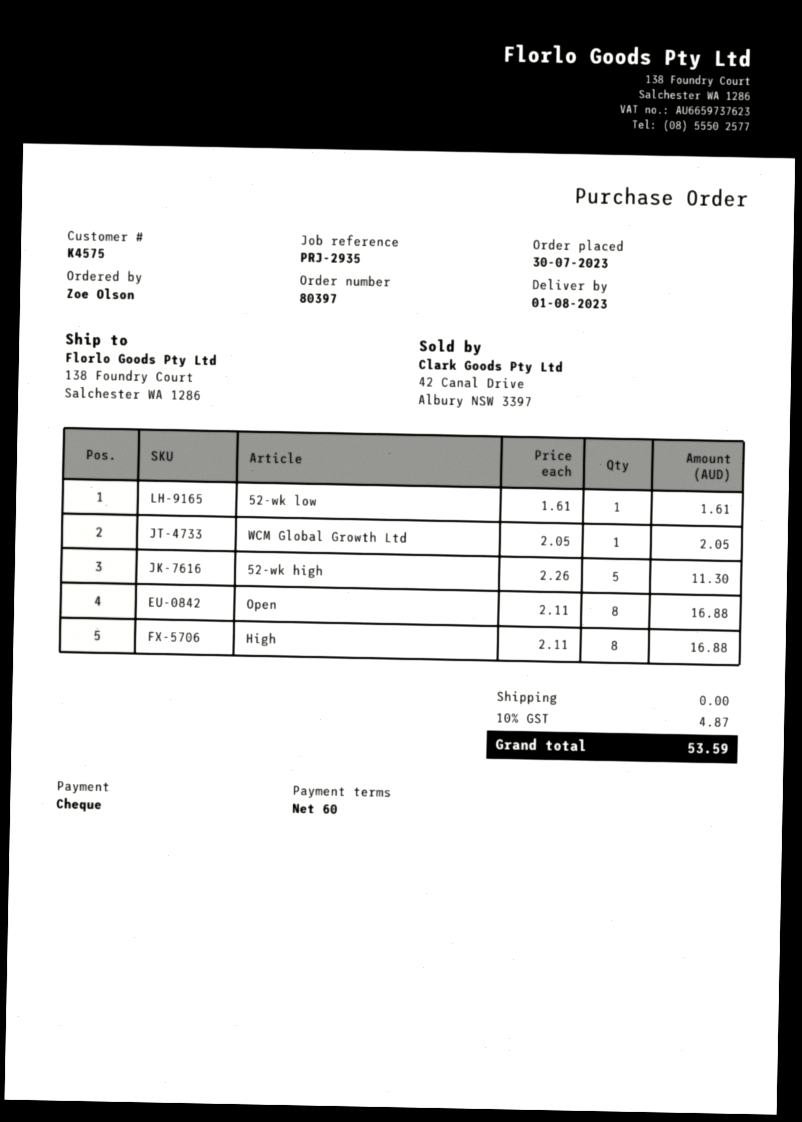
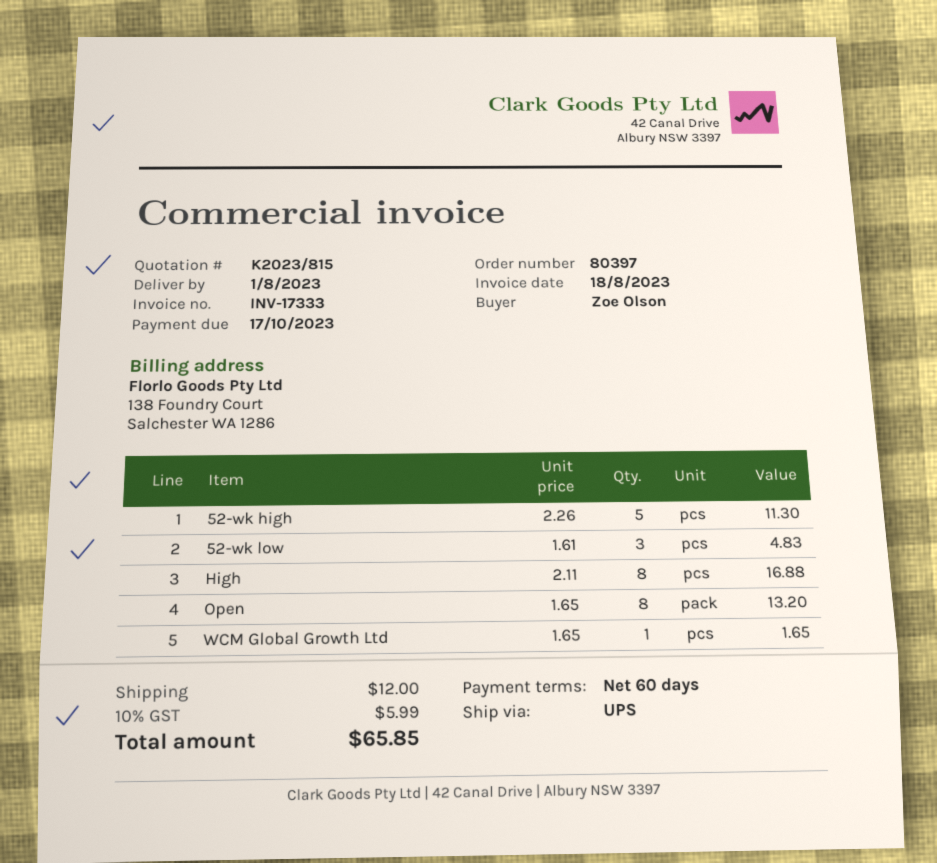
52-wk low: 1 x 1.61 = 1.61 -> 3 x 1.61 = 4.83
WCM Global Growth Ltd: 1 x 2.05 = 2.05 -> 1 x 1.65 = 1.65
Open: 8 x 2.11 = 16.88 -> 8 x 1.65 = 13.20
shipping: 0.00 -> 12.00
tax: 10% = 4.87 -> 10% = 5.99
total: 53.59 -> 65.85

